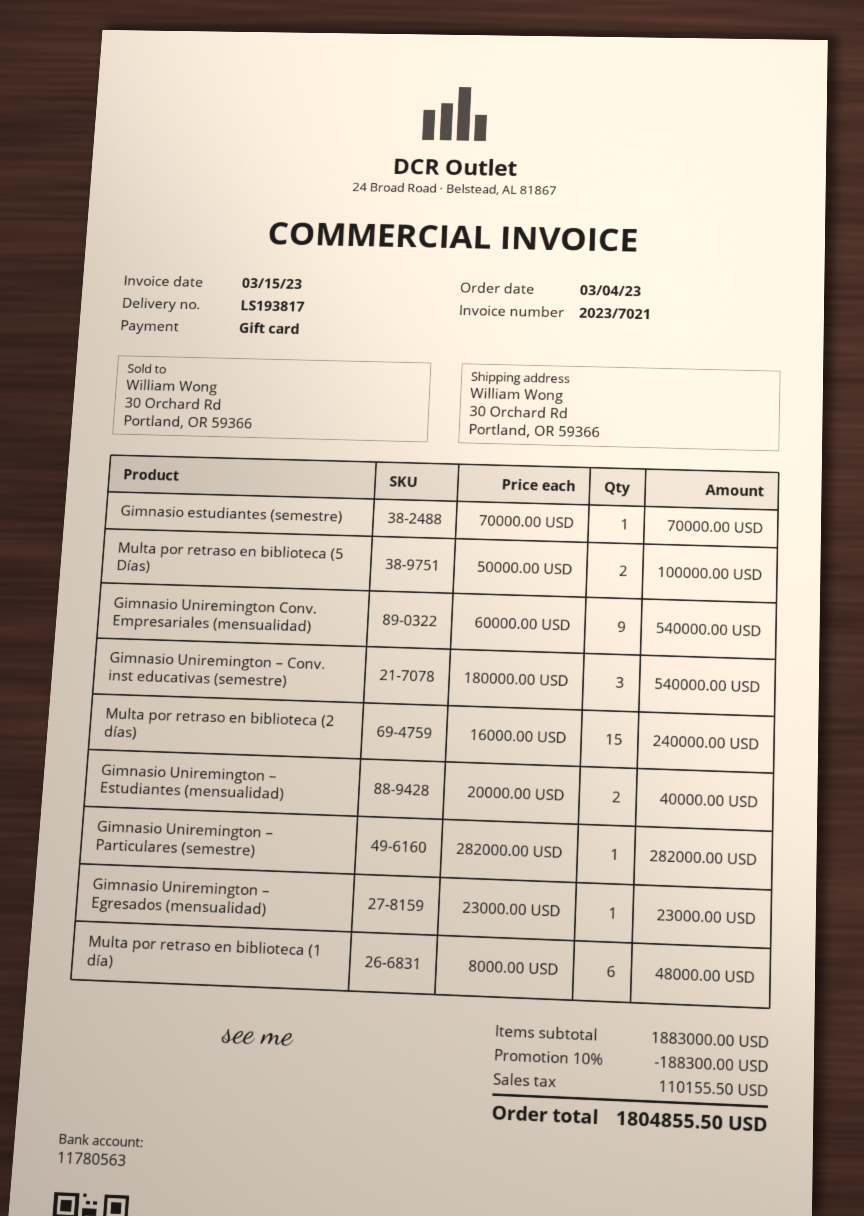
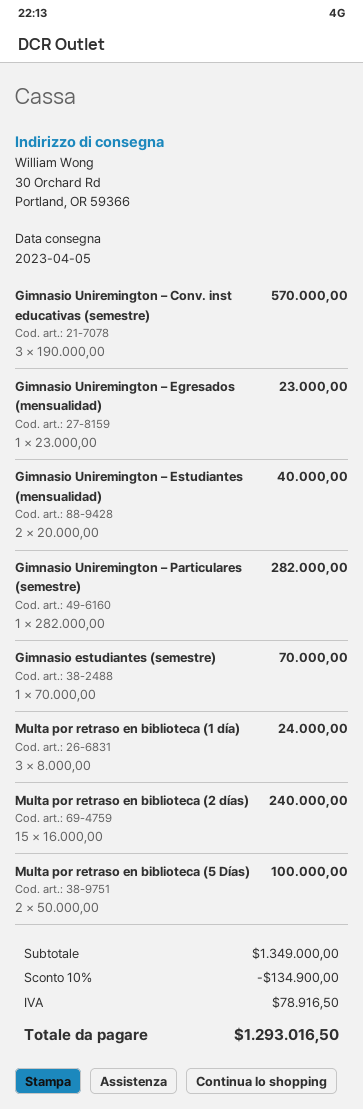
Gimnasio Uniremington Conv. Empresariales (mensualidad): 9 x 60000.00 = 540000.00 -> none
Gimnasio Uniremington – Conv. inst educativas (semestre): 3 x 180000.00 = 540000.00 -> 3 x 190000.00 = 570000.00
Multa por retraso en biblioteca (1 día): 6 x 8000.00 = 48000.00 -> 3 x 8000.00 = 24000.00
subtotal: 1883000.00 -> 1349000.00
discount: 10% = 188300.00 -> 10% = 134900.00
tax: 110155.50 -> 78916.50
total: 1804855.50 -> 1293016.50

